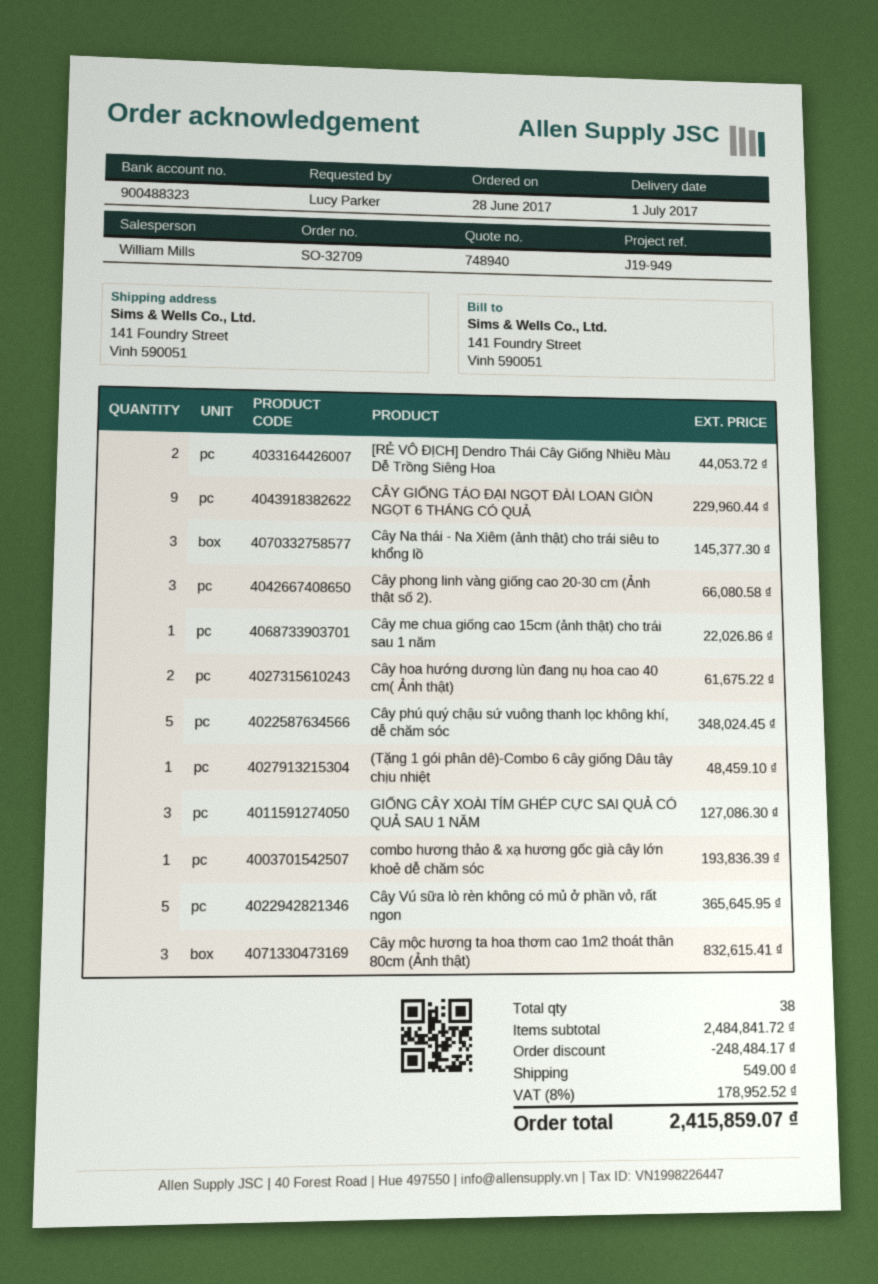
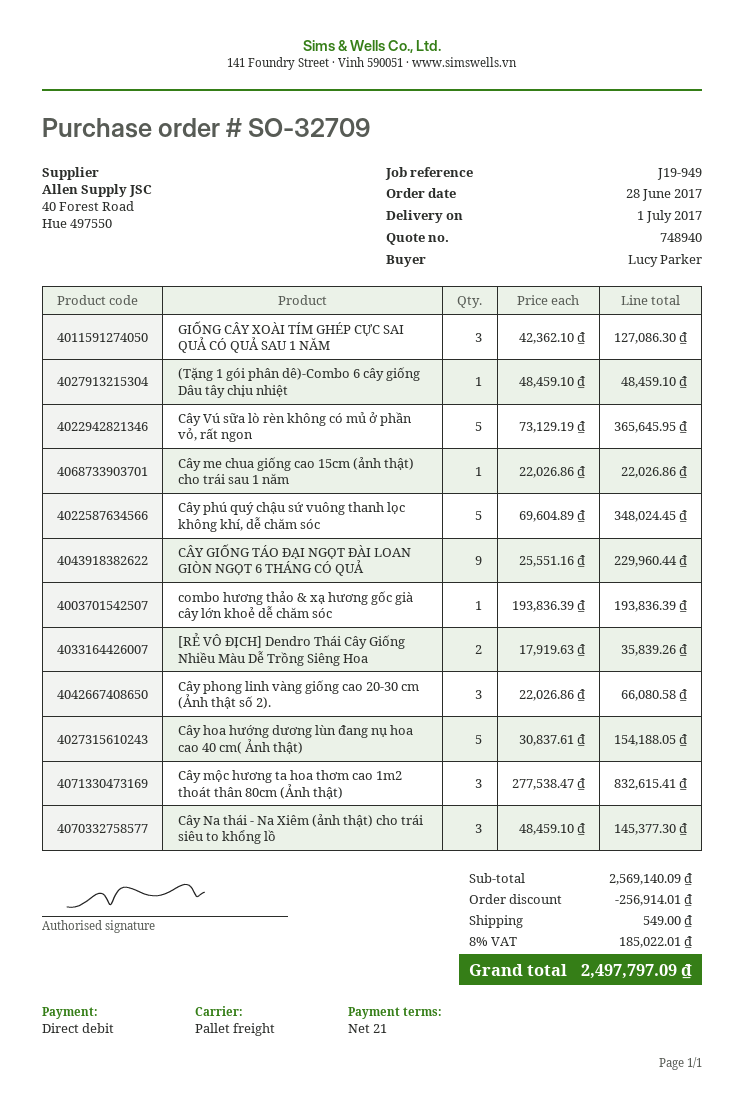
[RẺ VÔ ĐỊCH] Dendro Thái Cây Giống Nhiều Màu Dễ Trồng Siêng Hoa: 2 for 44053.72 -> 2 for 35839.26
Cây hoa hướng dương lùn đang nụ hoa cao 40 cm( Ảnh thật): 2 for 61675.22 -> 5 for 154188.05
subtotal: 2484841.72 -> 2569140.09
discount: 248484.17 -> 256914.01
tax: 8% = 178952.52 -> 8% = 185022.01
total: 2415859.07 -> 2497797.09

